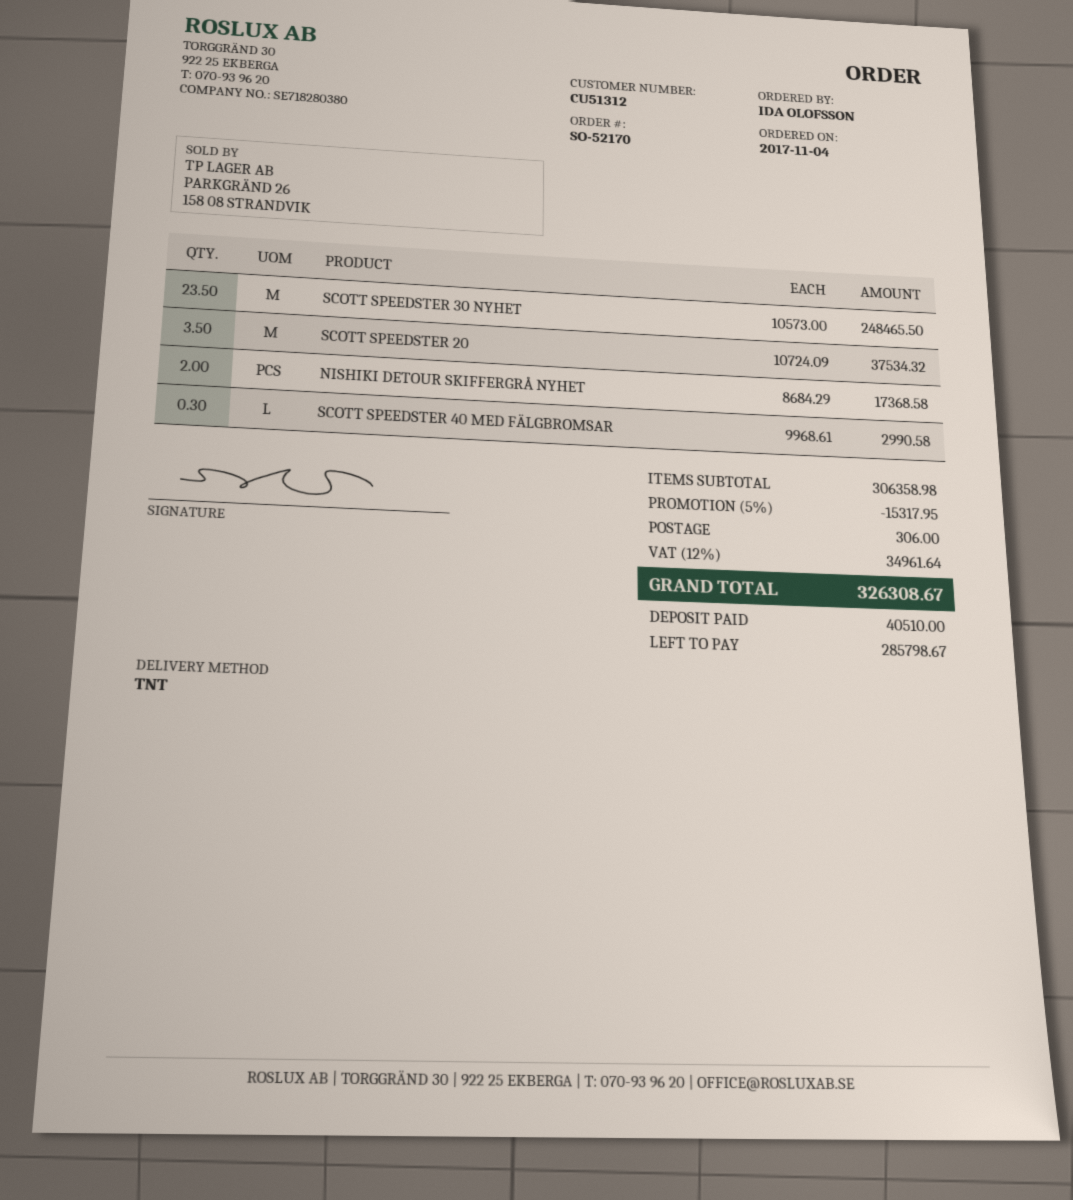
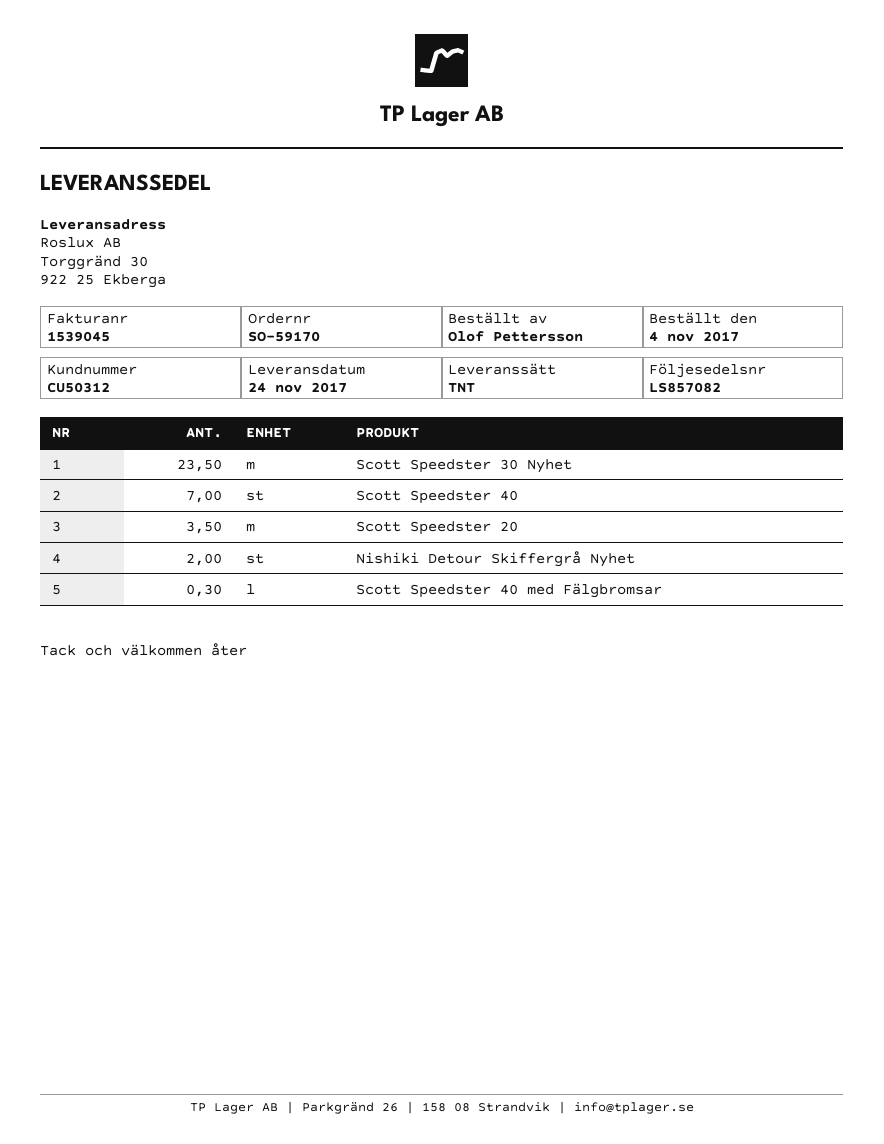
order number: SO-52170 -> SO-59170
customer number: CU51312 -> CU50312
ordered by: IDA OLOFSSON -> Olof Pettersson
Scott Speedster 40: none -> 7

